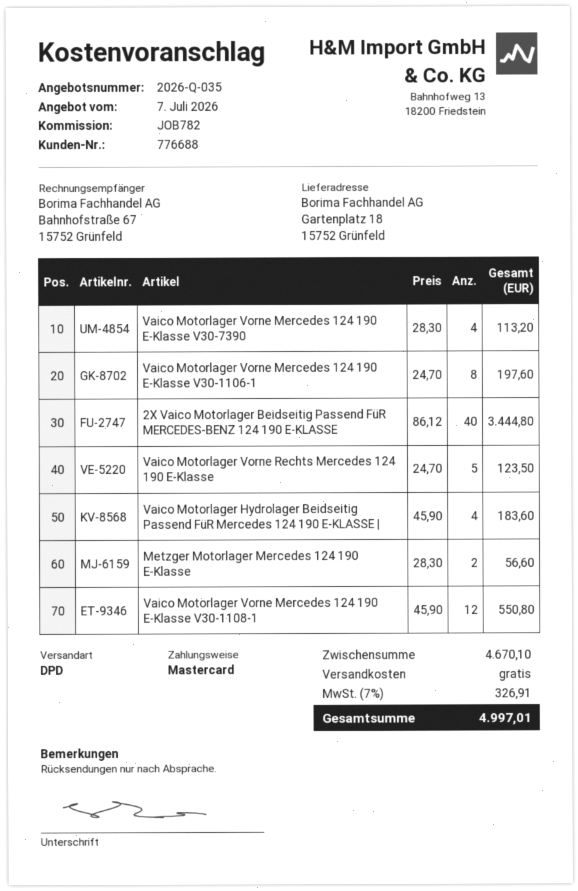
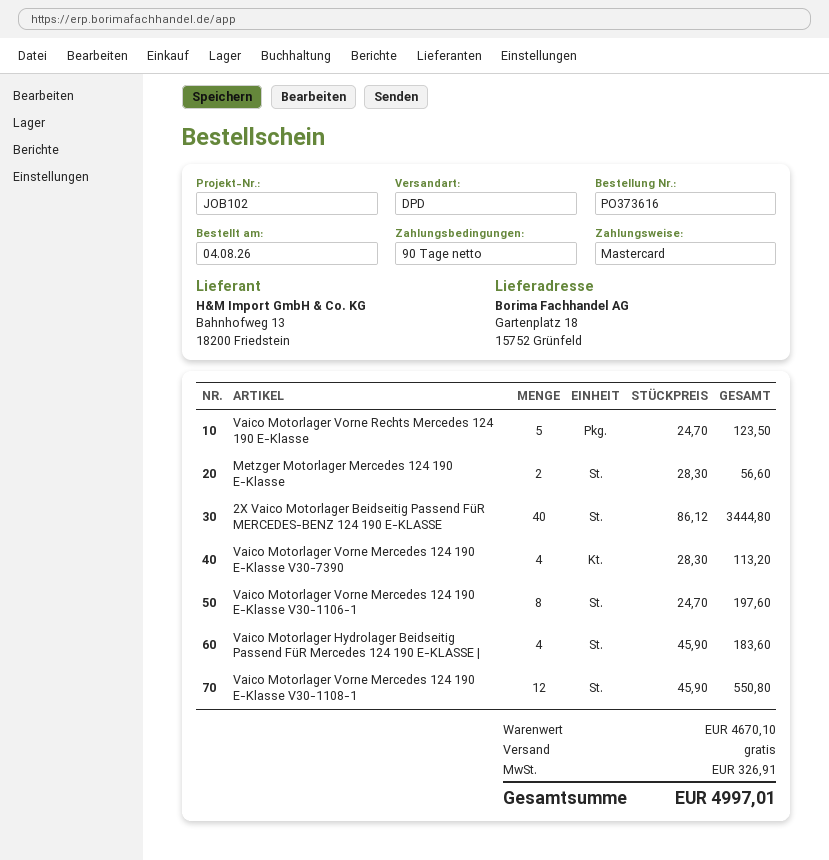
reference: JOB782 -> JOB102

